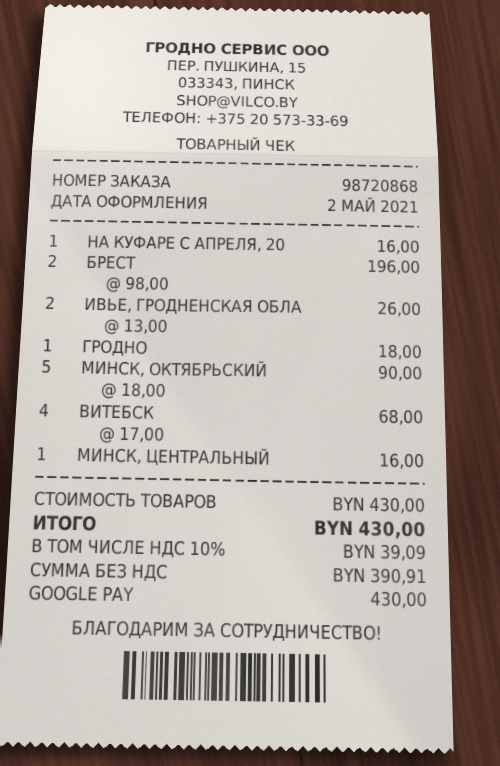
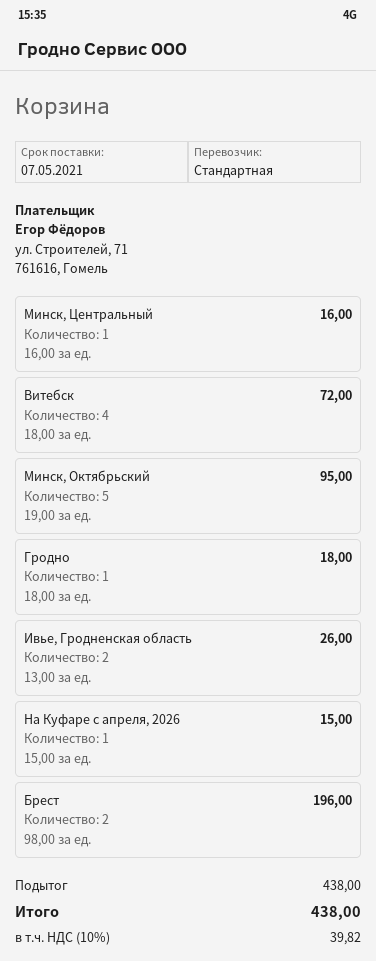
НА КУФАРЕ С АПРЕЛЯ, 20: 1 x 16.00 = 16.00 -> 1 x 15.00 = 15.00
МИНСК, ОКТЯБРЬСКИЙ: 5 x 18.00 = 90.00 -> 5 x 19.00 = 95.00
ВИТЕБСК: 4 x 17.00 = 68.00 -> 4 x 18.00 = 72.00
subtotal: 430.00 -> 438.00
tax: 10% = 39.09 -> 10% = 39.82
total: 430.00 -> 438.00

